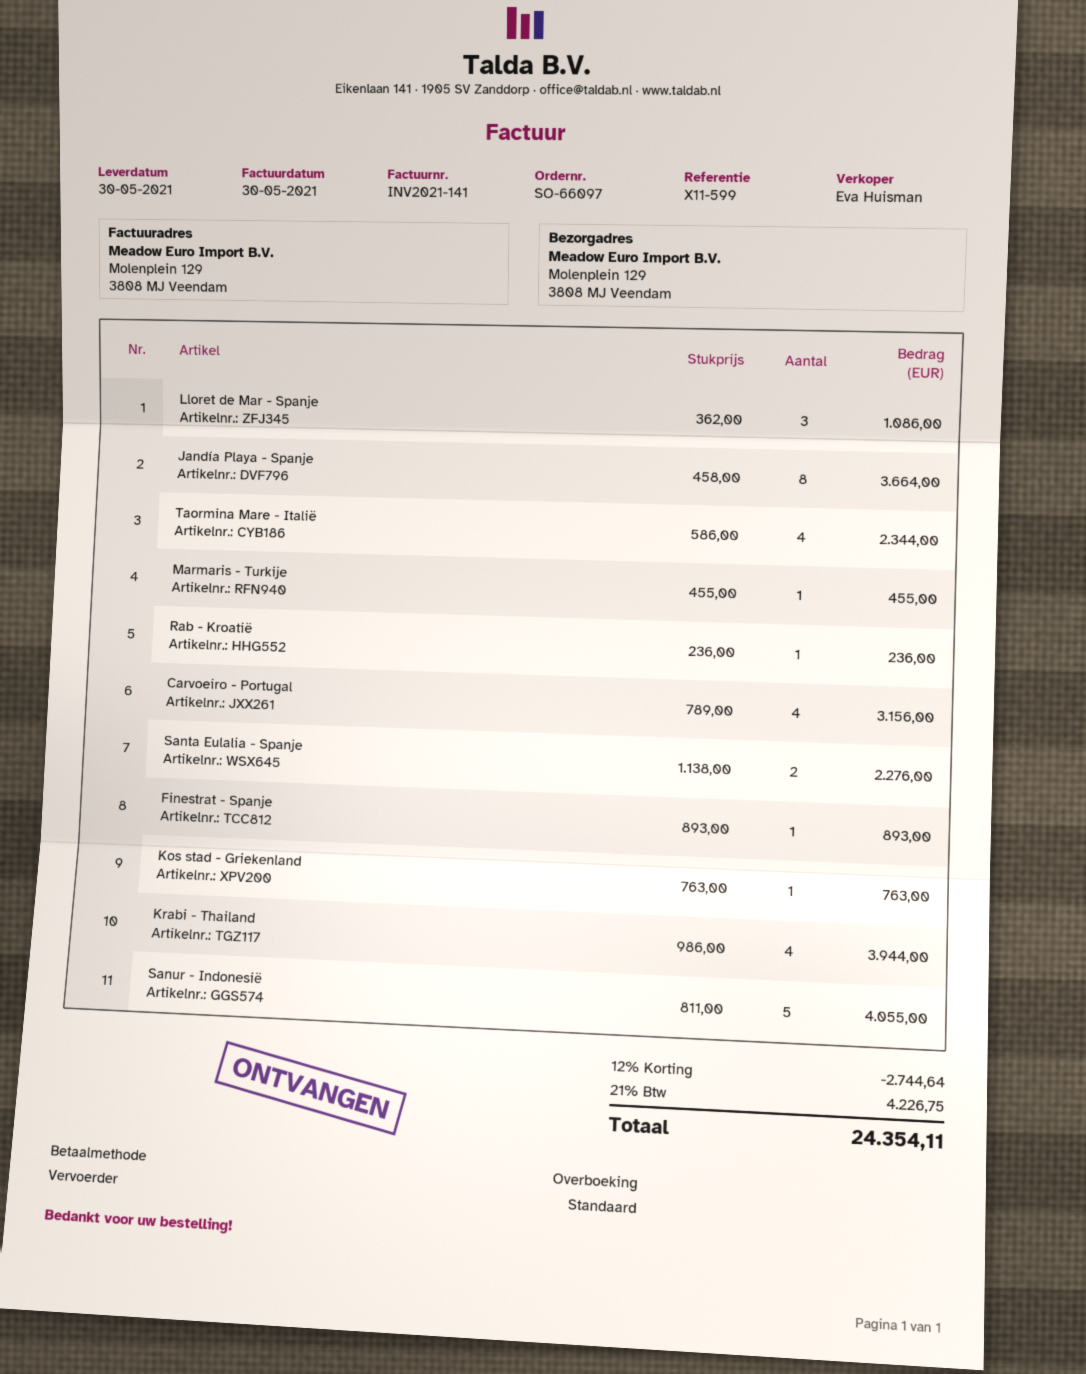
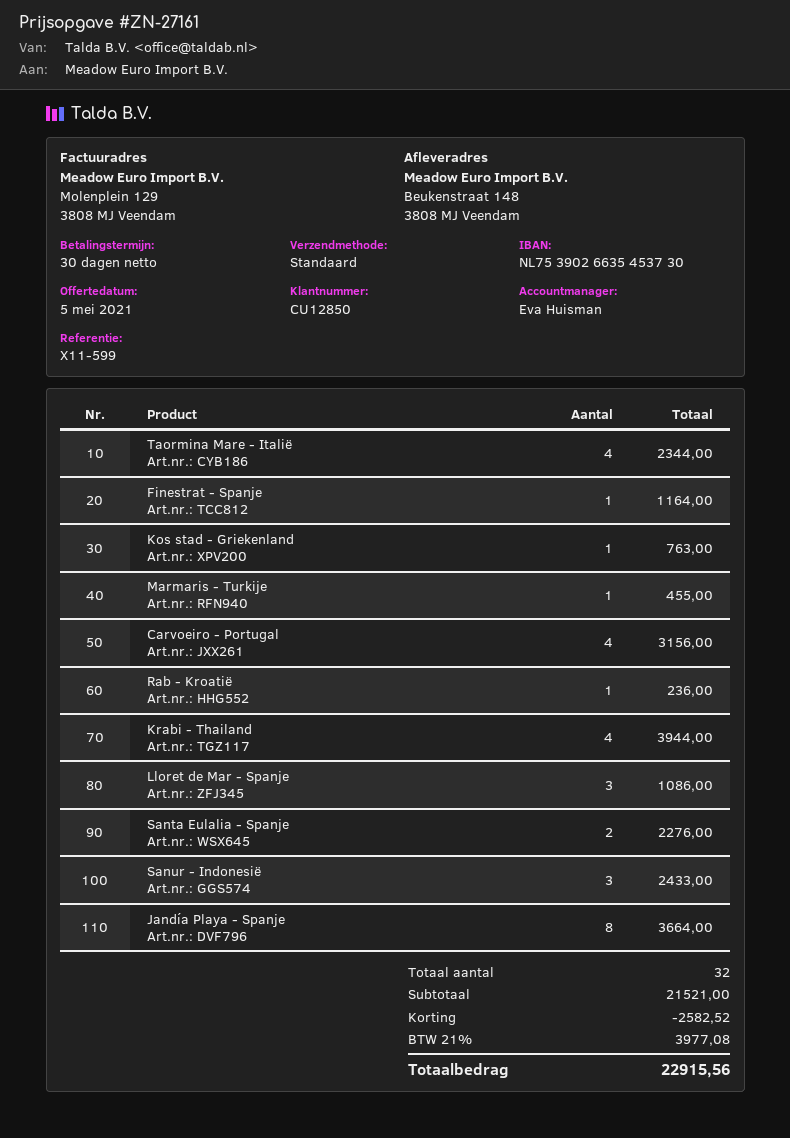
ship to: Molenplein 129, 3808 MJ Veendam -> Beukenstraat 148, 3808 MJ Veendam
Finestrat - Spanje: 1 for 893.00 -> 1 for 1164.00
Sanur - Indonesië: 5 for 4055.00 -> 3 for 2433.00
discount: 2744.64 -> 2582.52
tax: 21% = 4226.75 -> 21% = 3977.08
total: 24354.11 -> 22915.56

